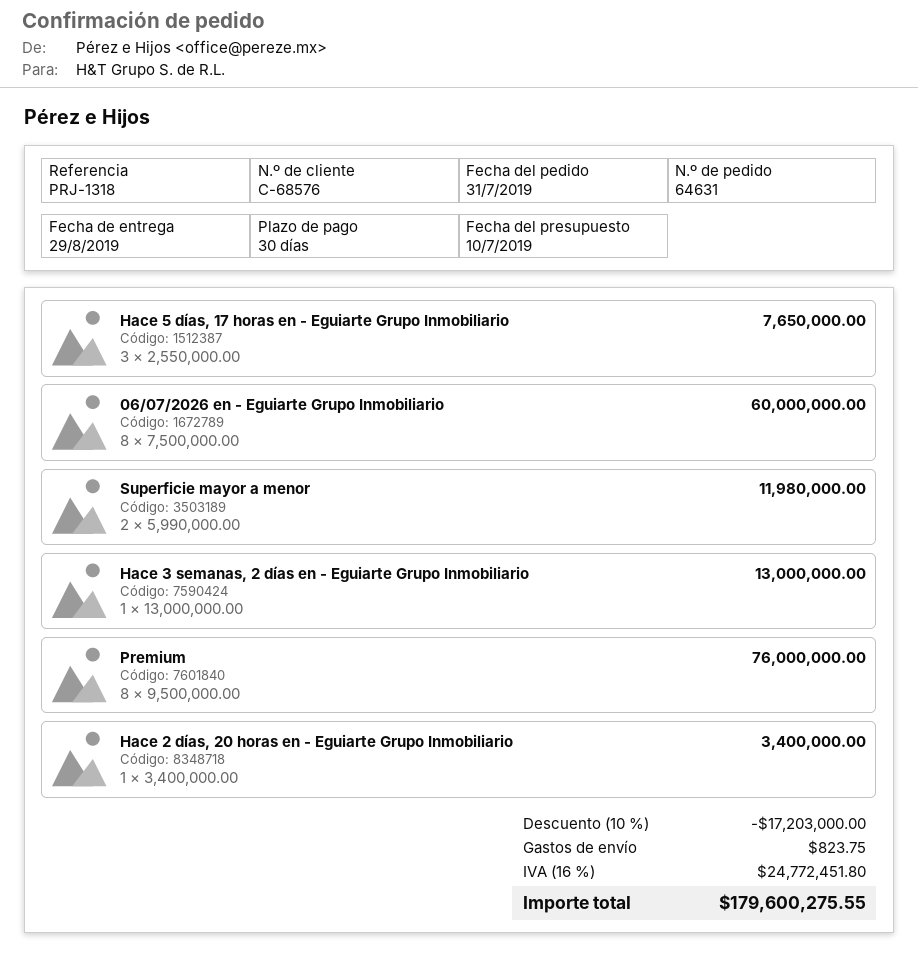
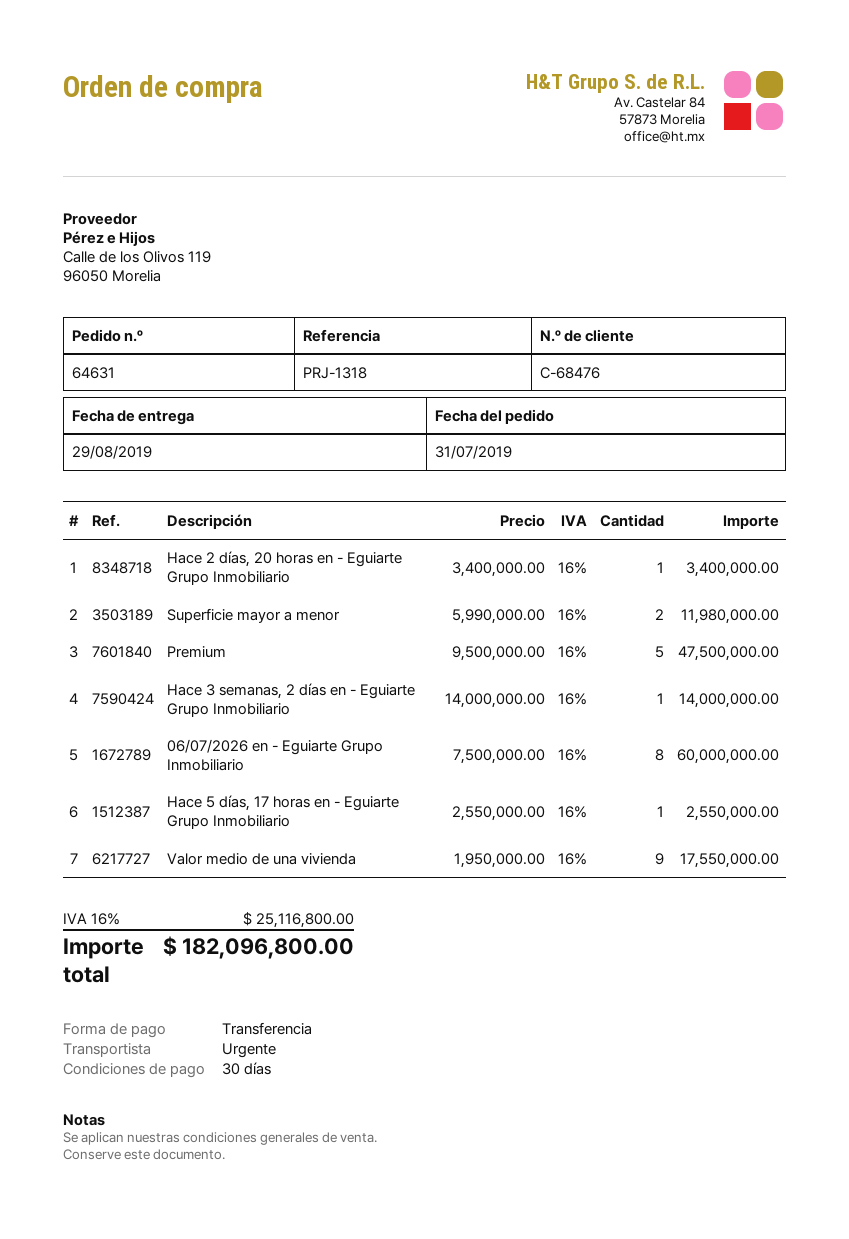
customer number: C-68576 -> C-68476
Hace 5 días, 17 horas en - Eguiarte Grupo Inmobiliario: 3 x 2550000.00 = 7650000.00 -> 1 x 2550000.00 = 2550000.00
Hace 3 semanas, 2 días en - Eguiarte Grupo Inmobiliario: 1 x 13000000.00 = 13000000.00 -> 1 x 14000000.00 = 14000000.00
Premium: 8 x 9500000.00 = 76000000.00 -> 5 x 9500000.00 = 47500000.00
Valor medio de una vivienda: none -> 9 x 1950000.00 = 17550000.00
discount: 10% = 17203000.00 -> none
shipping: 823.75 -> none
tax: 16% = 24772451.80 -> 16% = 25116800.00
total: 179600275.55 -> 182096800.00

